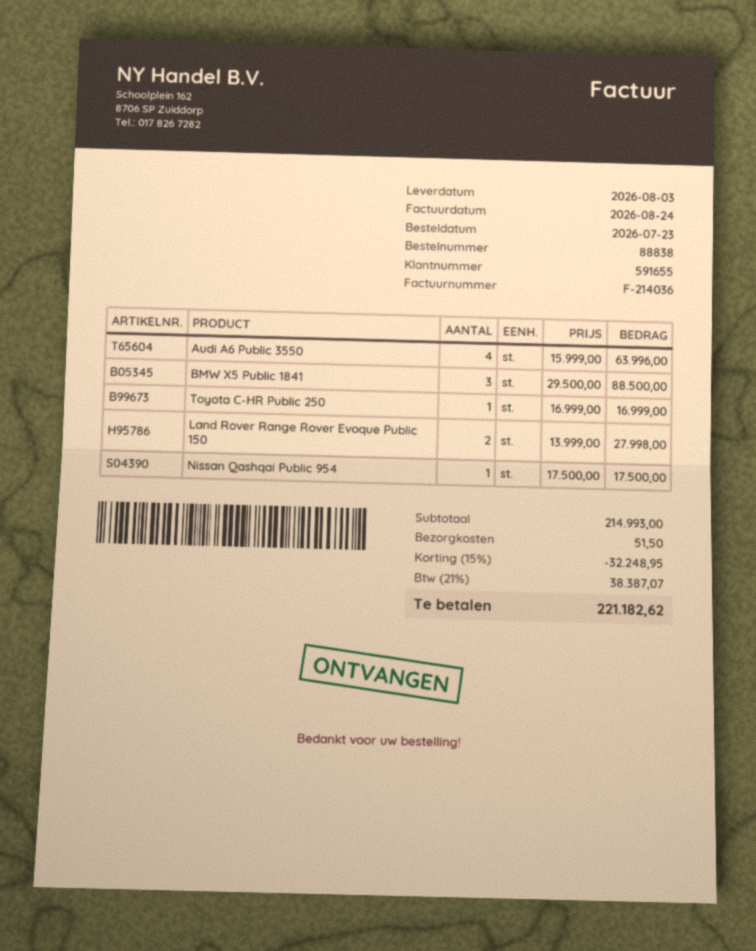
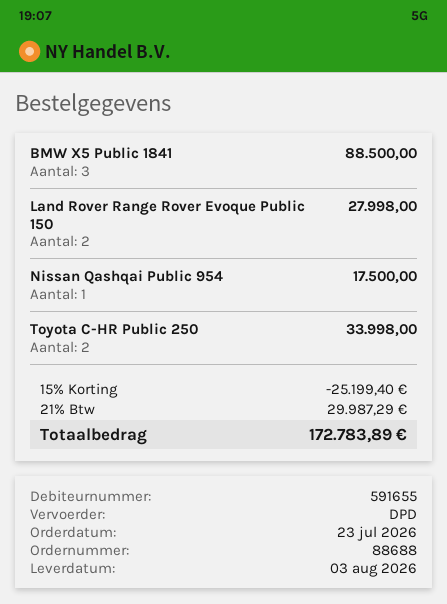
order number: 88838 -> 88688
Audi A6 Public 3550: 4 for 63996.00 -> none
Toyota C-HR Public 250: 1 for 16999.00 -> 2 for 33998.00
discount: 15% = 32248.95 -> 15% = 25199.40
shipping: 51.50 -> none
tax: 21% = 38387.07 -> 21% = 29987.29
total: 221182.62 -> 172783.89

